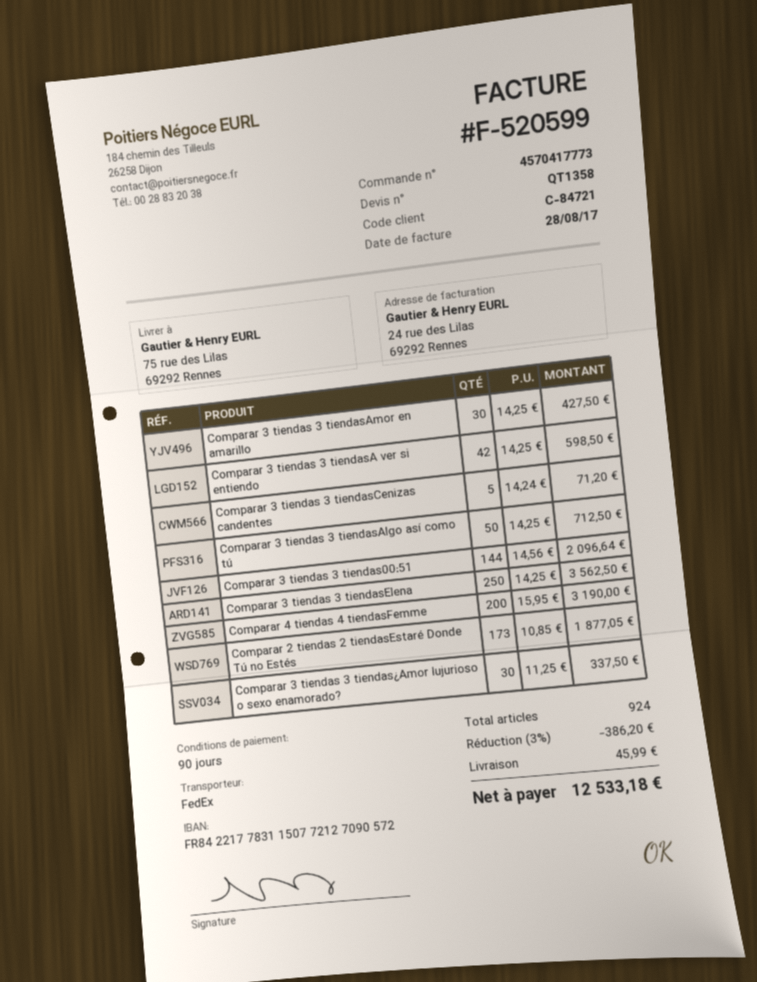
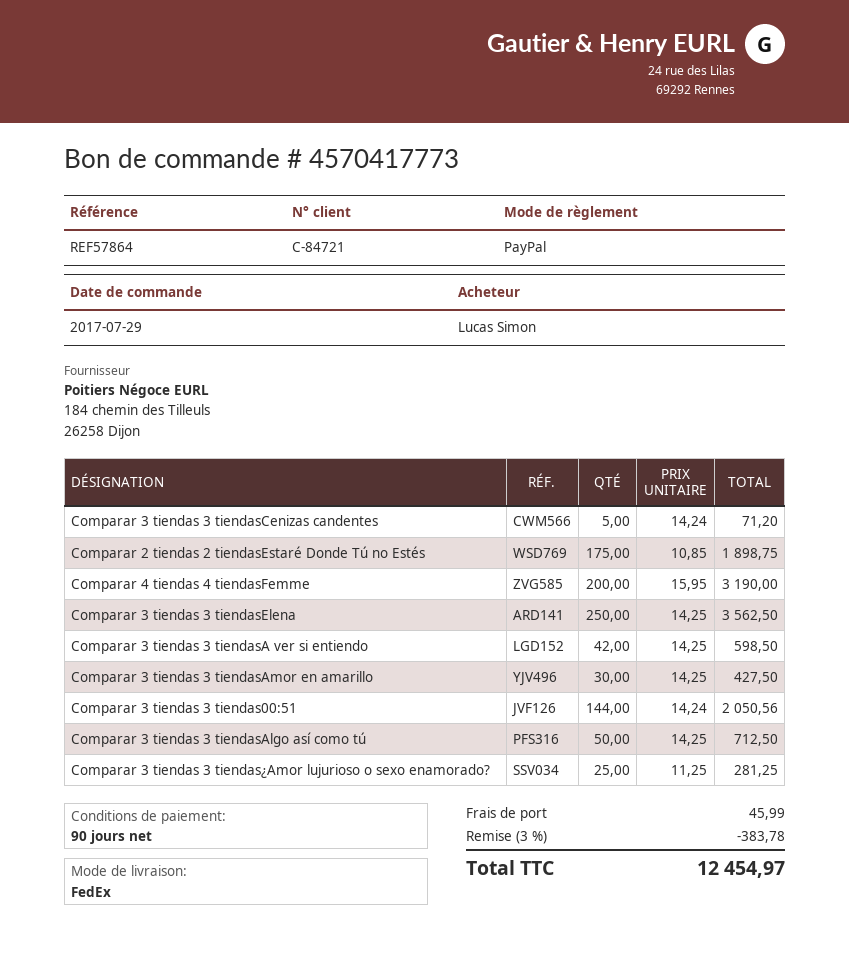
Comparar 3 tiendas 3 tiendas00:51: 144 x 14.56 = 2096.64 -> 144 x 14.24 = 2050.56
Comparar 2 tiendas 2 tiendasEstaré Donde Tú no Estés: 173 x 10.85 = 1877.05 -> 175 x 10.85 = 1898.75
Comparar 3 tiendas 3 tiendas¿Amor lujurioso o sexo enamorado?: 30 x 11.25 = 337.50 -> 25 x 11.25 = 281.25
discount: 3% = 386.20 -> 3% = 383.78
total: 12533.18 -> 12454.97

